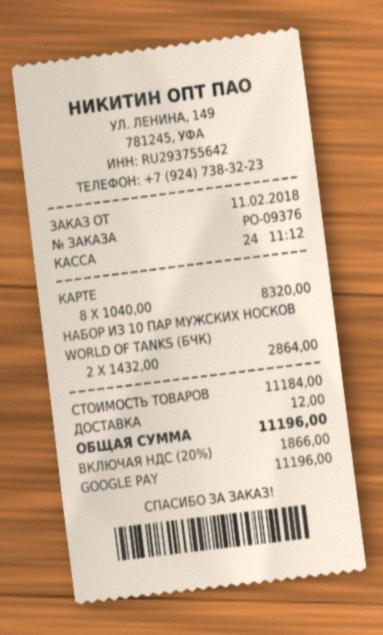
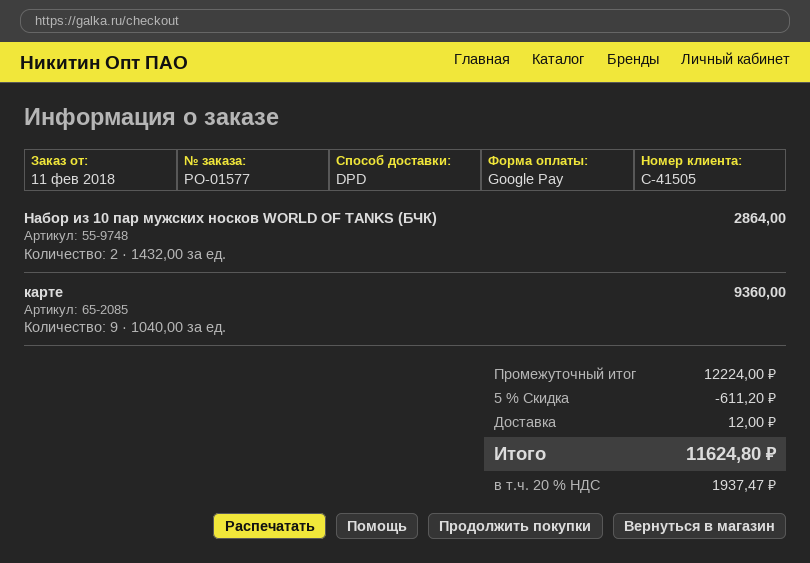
order number: PO-09376 -> PO-01577
КАРТЕ: 8 x 1040.00 = 8320.00 -> 9 x 1040.00 = 9360.00
subtotal: 11184.00 -> 12224.00
discount: none -> 5% = 611.20
tax: 20% = 1866.00 -> 20% = 1937.47
total: 11196.00 -> 11624.80

